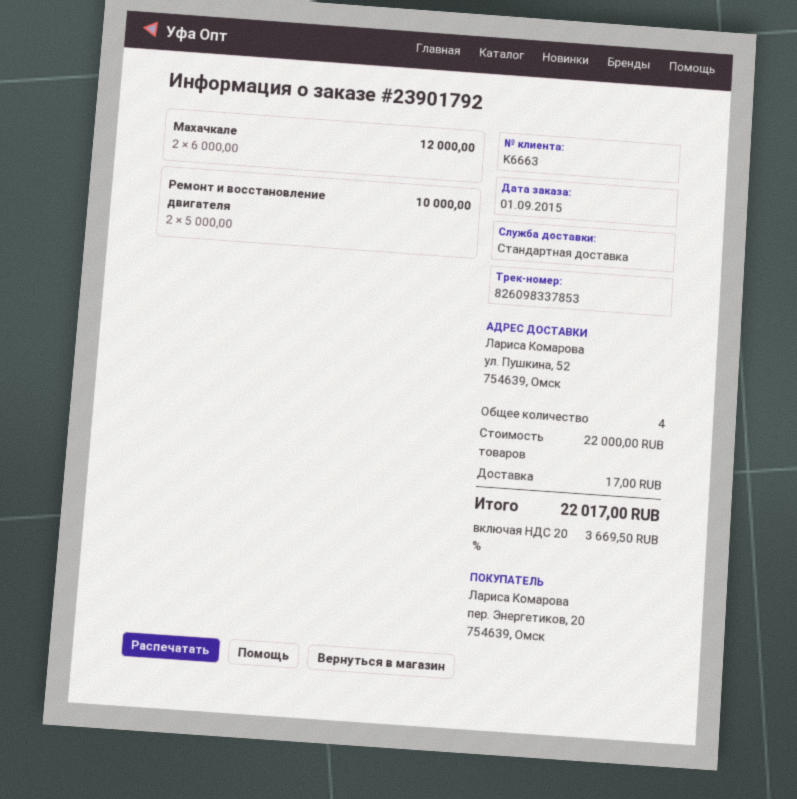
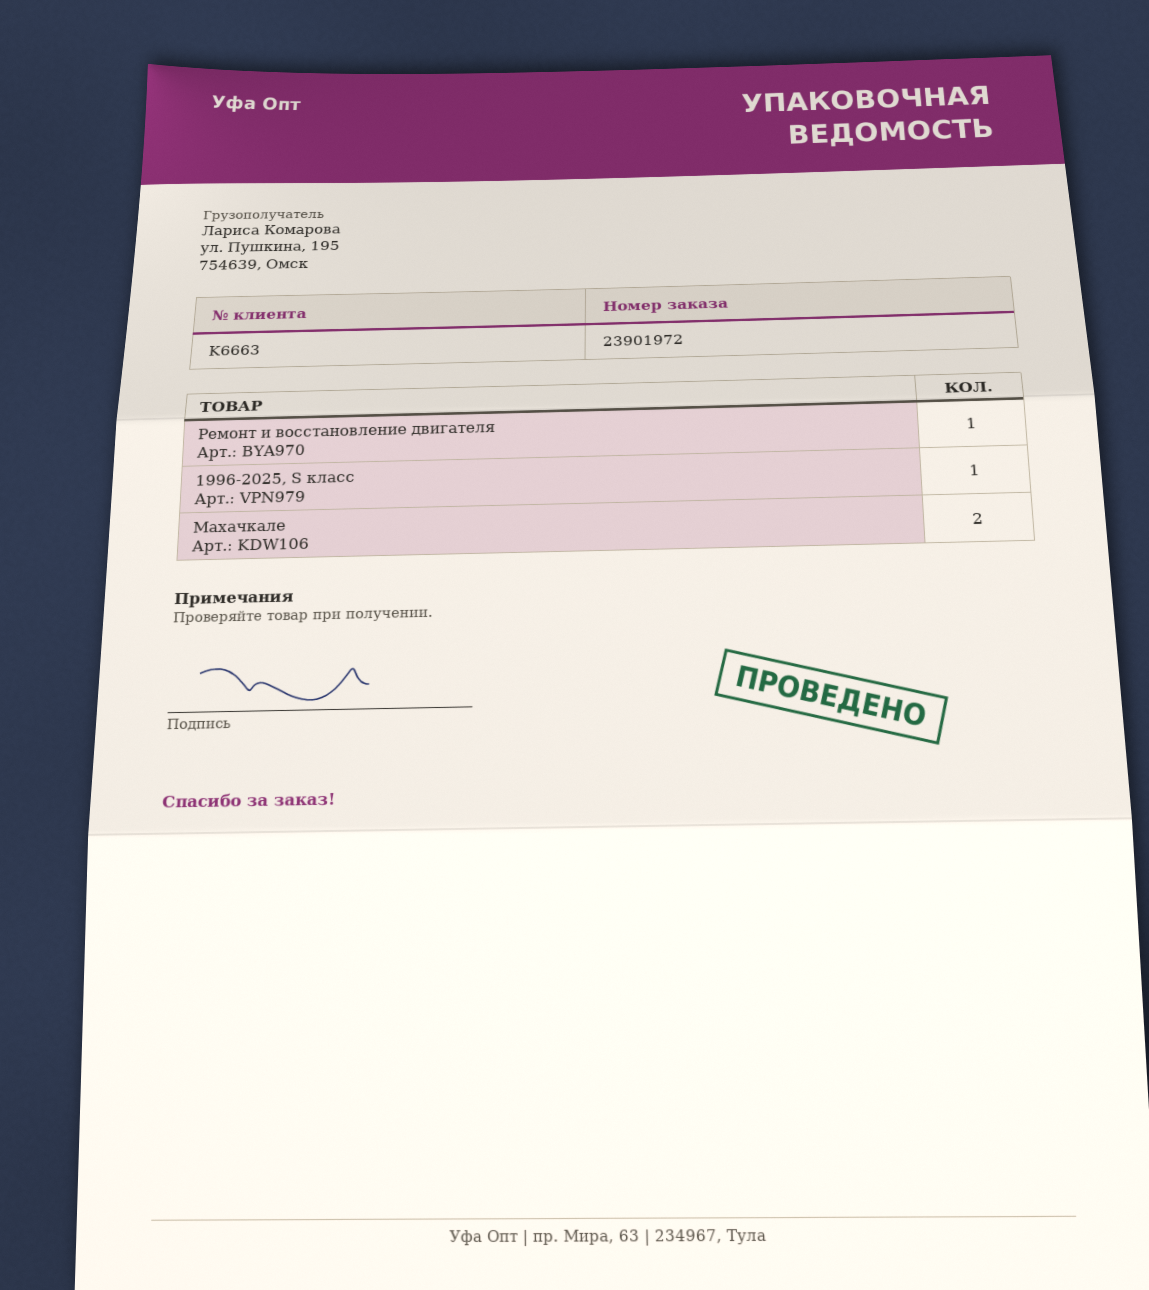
order number: 23901792 -> 23901972
ship to: ул. Пушкина, 52, 754639, Омск -> ул. Пушкина, 195, 754639, Омск
Ремонт и восстановление двигателя: 2 -> 1
1996-2025, S класс: none -> 1

